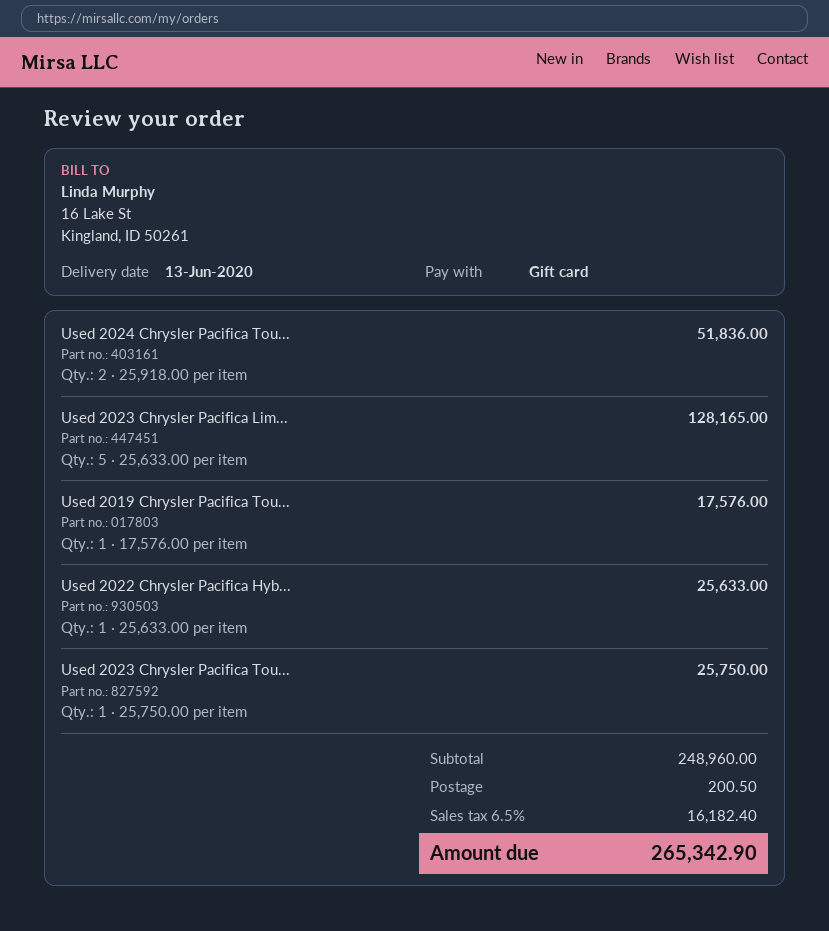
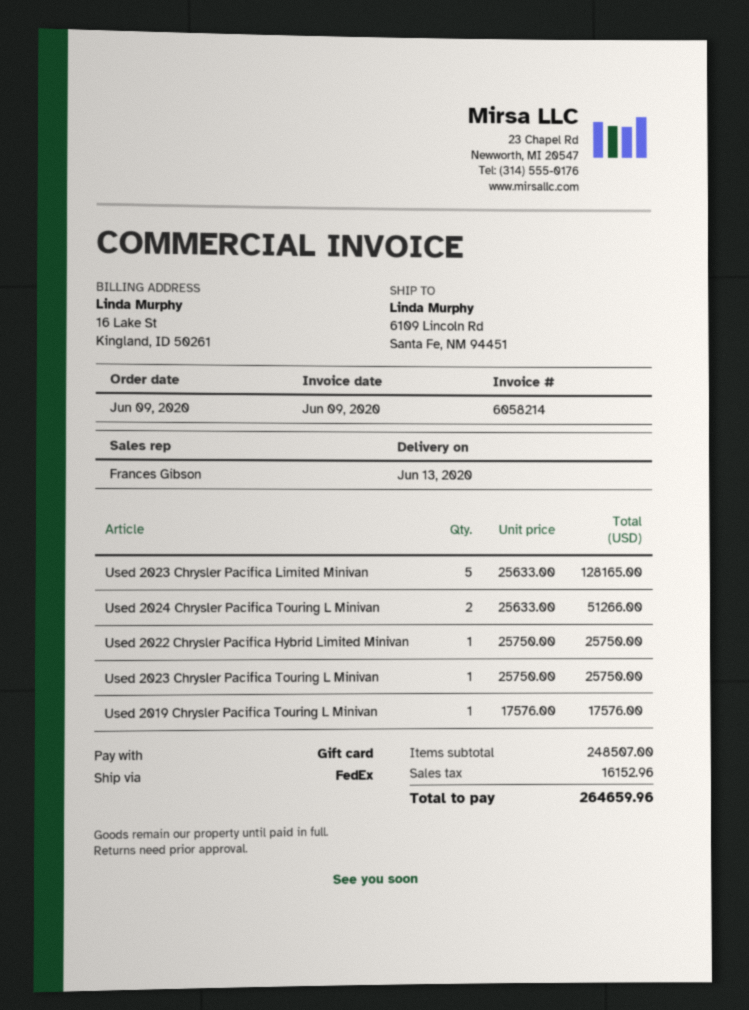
Used 2024 Chrysler Pacifica Tou...: 2 x 25918.00 = 51836.00 -> 2 x 25633.00 = 51266.00
Used 2022 Chrysler Pacifica Hyb...: 1 x 25633.00 = 25633.00 -> 1 x 25750.00 = 25750.00
subtotal: 248960.00 -> 248507.00
shipping: 200.50 -> none
tax: 16182.40 -> 16152.96
total: 265342.90 -> 264659.96

